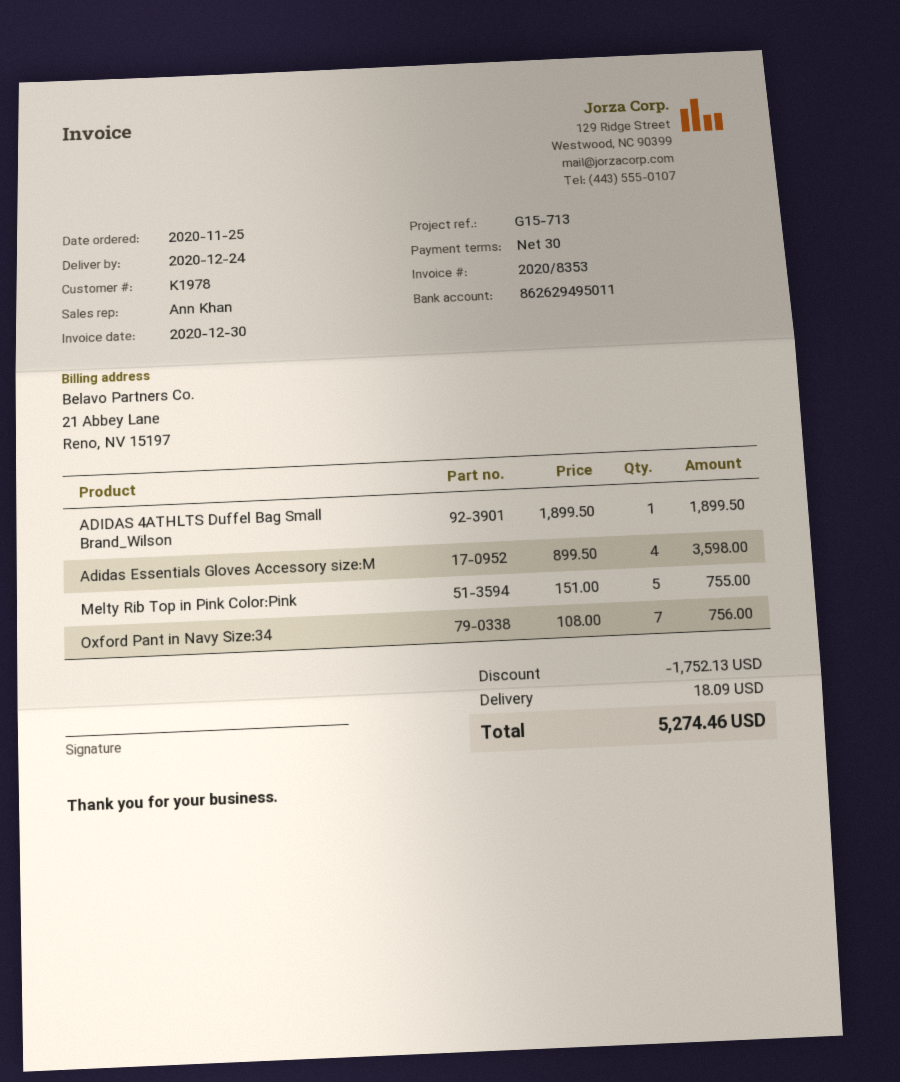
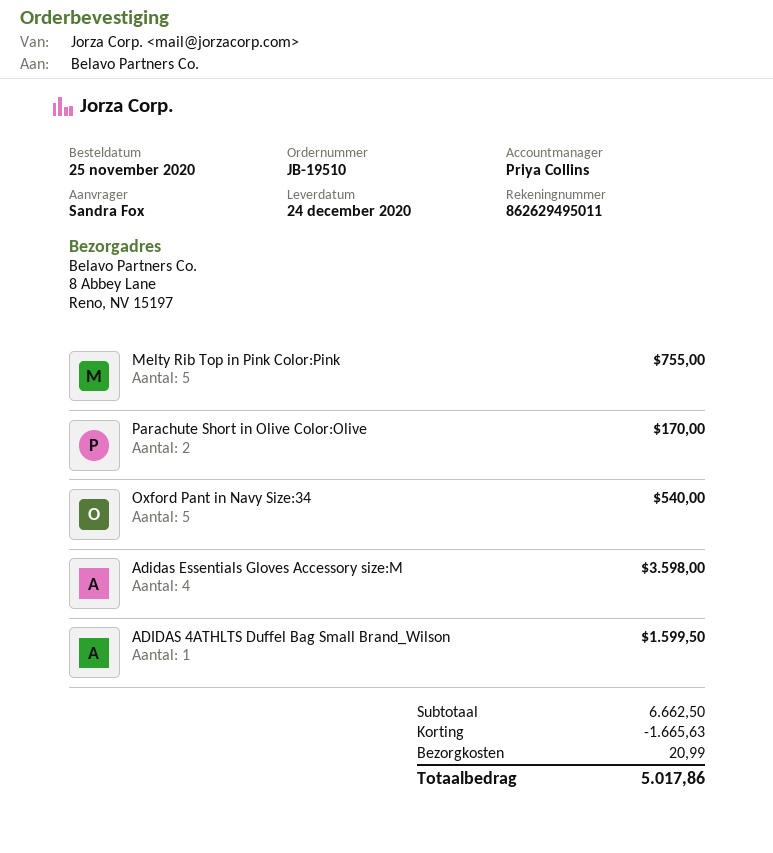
sales rep: Ann Khan -> Priya Collins
ADIDAS 4ATHLTS Duffel Bag Small Brand_Wilson: 1 for 1899.50 -> 1 for 1599.50
Oxford Pant in Navy Size:34: 7 for 756.00 -> 5 for 540.00
Parachute Short in Olive Color:Olive: none -> 2 for 170.00
discount: 1752.13 -> 1665.63
shipping: 18.09 -> 20.99
total: 5274.46 -> 5017.86

